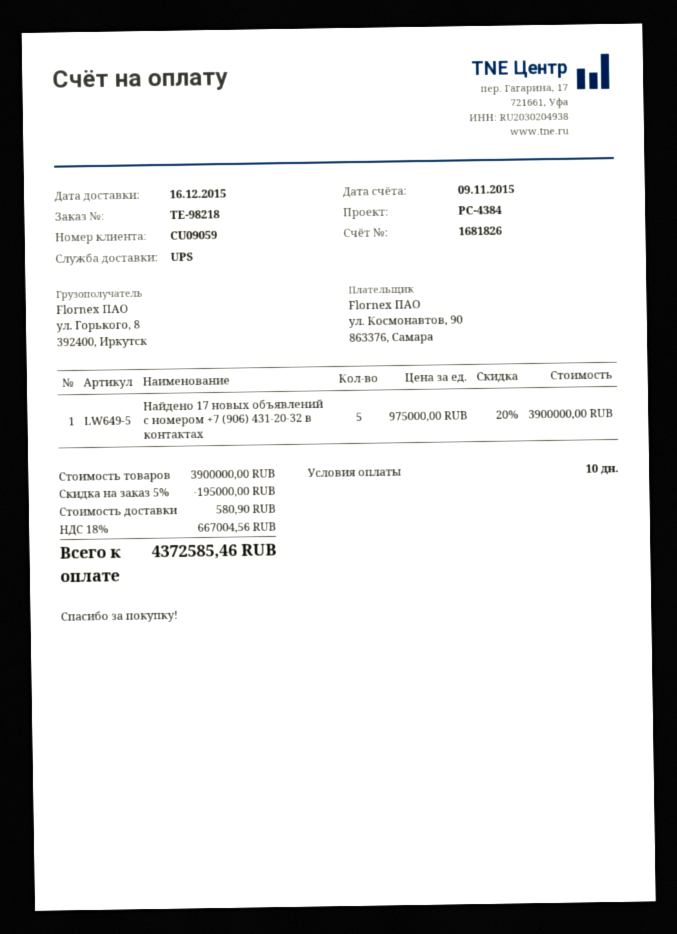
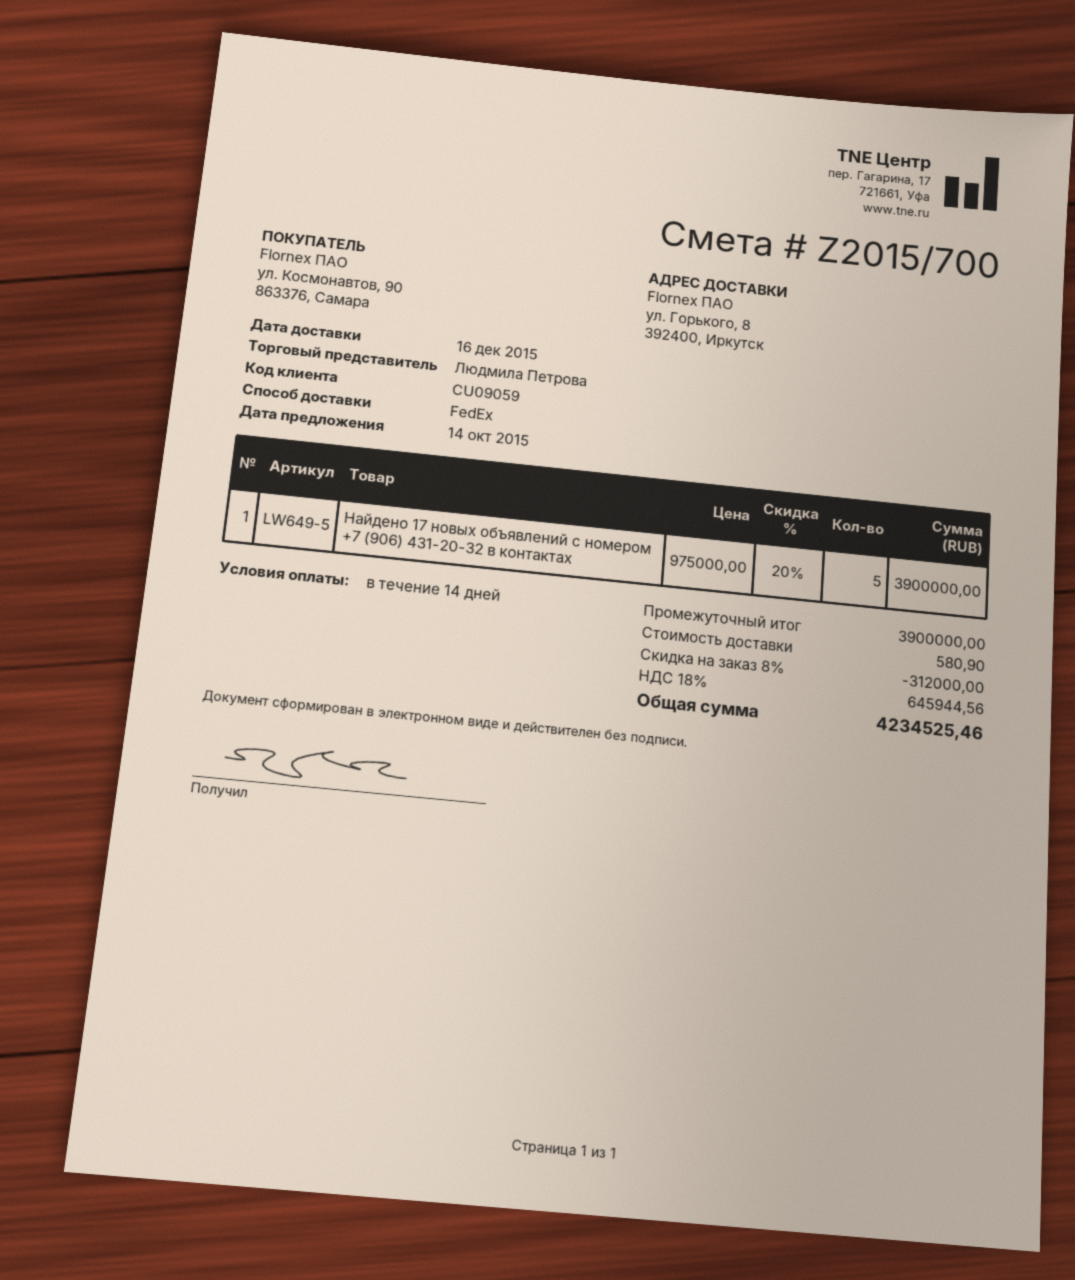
payment terms: 10 days -> 14 days
shipping method: UPS -> FedEx
discount: 5% = 195000.00 -> 8% = 312000.00
tax: 18% = 667004.56 -> 18% = 645944.56
total: 4372585.46 -> 4234525.46

